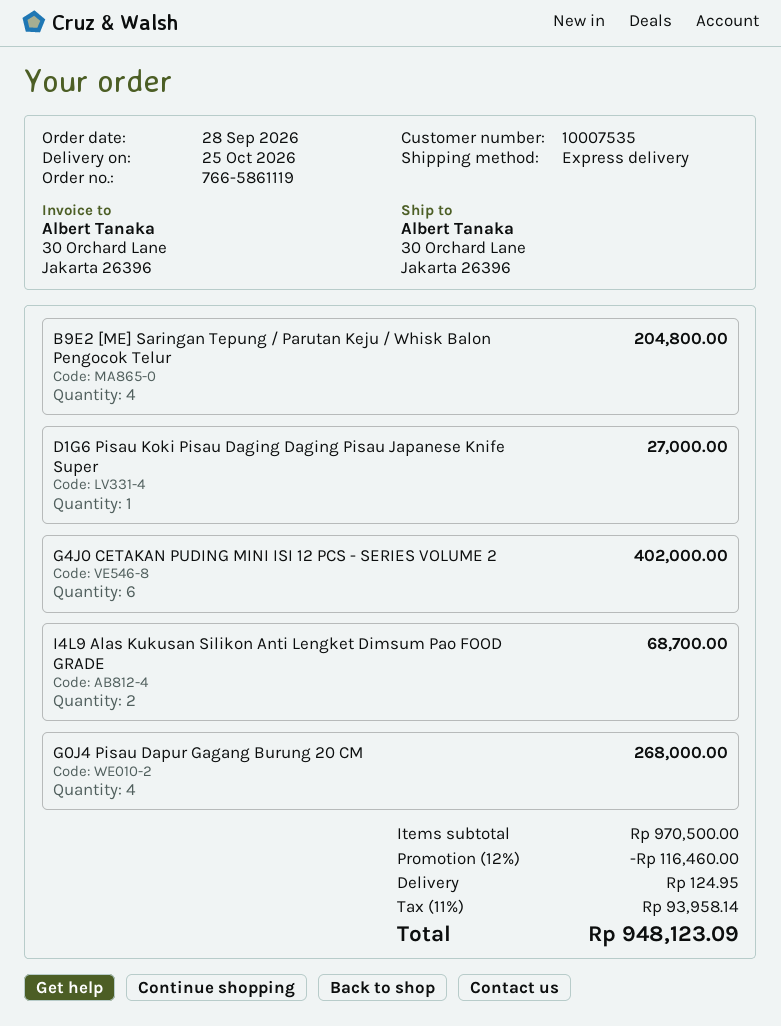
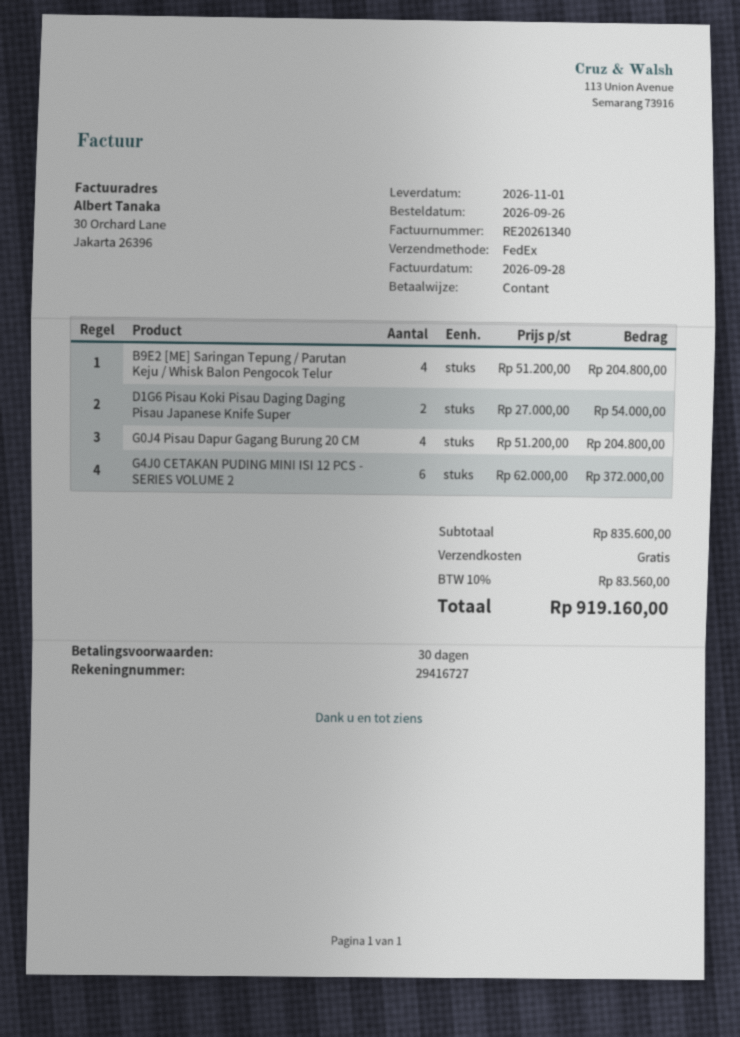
order date: 2026-09-28 -> 2026-09-26
delivery date: 2026-10-25 -> 2026-11-01
shipping method: express -> FedEx
D1G6 Pisau Koki Pisau Daging Daging Pisau Japanese Knife Super: 1 for 27000.00 -> 2 for 54000.00
G4J0 CETAKAN PUDING MINI ISI 12 PCS - SERIES VOLUME 2: 6 for 402000.00 -> 6 for 372000.00
I4L9 Alas Kukusan Silikon Anti Lengket Dimsum Pao FOOD GRADE: 2 for 68700.00 -> none
G0J4 Pisau Dapur Gagang Burung 20 CM: 4 for 268000.00 -> 4 for 204800.00
subtotal: 970500.00 -> 835600.00
discount: 12% = 116460.00 -> none
shipping: 124.95 -> 0.00
tax: 11% = 93958.14 -> 10% = 83560.00
total: 948123.09 -> 919160.00

